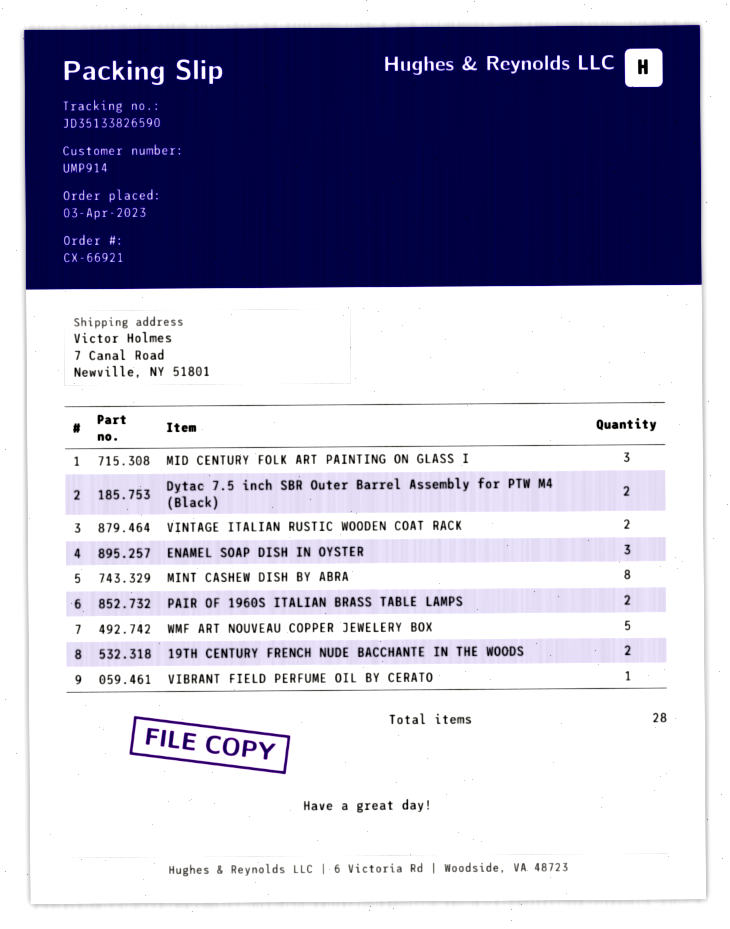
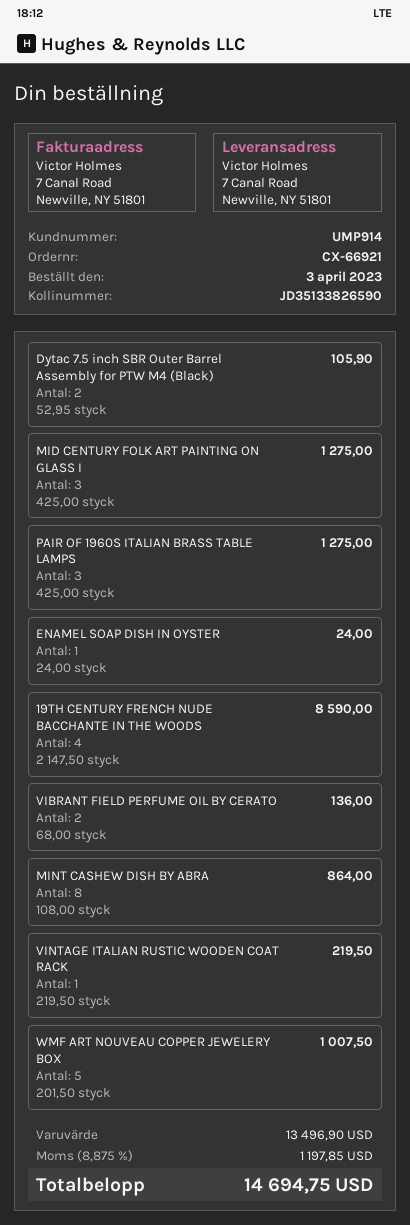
VINTAGE ITALIAN RUSTIC WOODEN COAT RACK: 2 -> 1
ENAMEL SOAP DISH IN OYSTER: 3 -> 1
PAIR OF 1960S ITALIAN BRASS TABLE LAMPS: 2 -> 3
19TH CENTURY FRENCH NUDE BACCHANTE IN THE WOODS: 2 -> 4
VIBRANT FIELD PERFUME OIL BY CERATO: 1 -> 2

